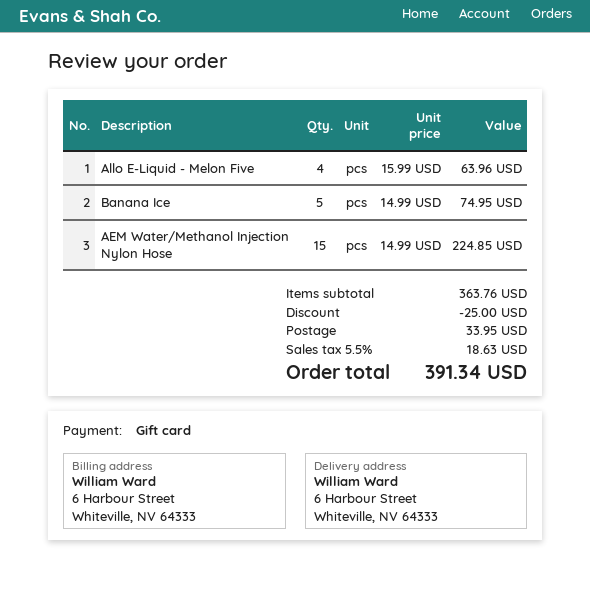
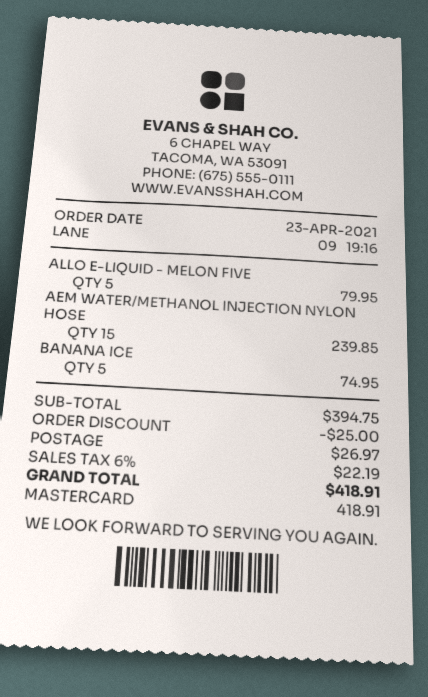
payment method: gift card -> Mastercard
Allo E-Liquid - Melon Five: 4 for 63.96 -> 5 for 79.95
AEM Water/Methanol Injection Nylon Hose: 15 for 224.85 -> 15 for 239.85
subtotal: 363.76 -> 394.75
shipping: 33.95 -> 26.97
tax: 5.5% = 18.63 -> 6% = 22.19
total: 391.34 -> 418.91

